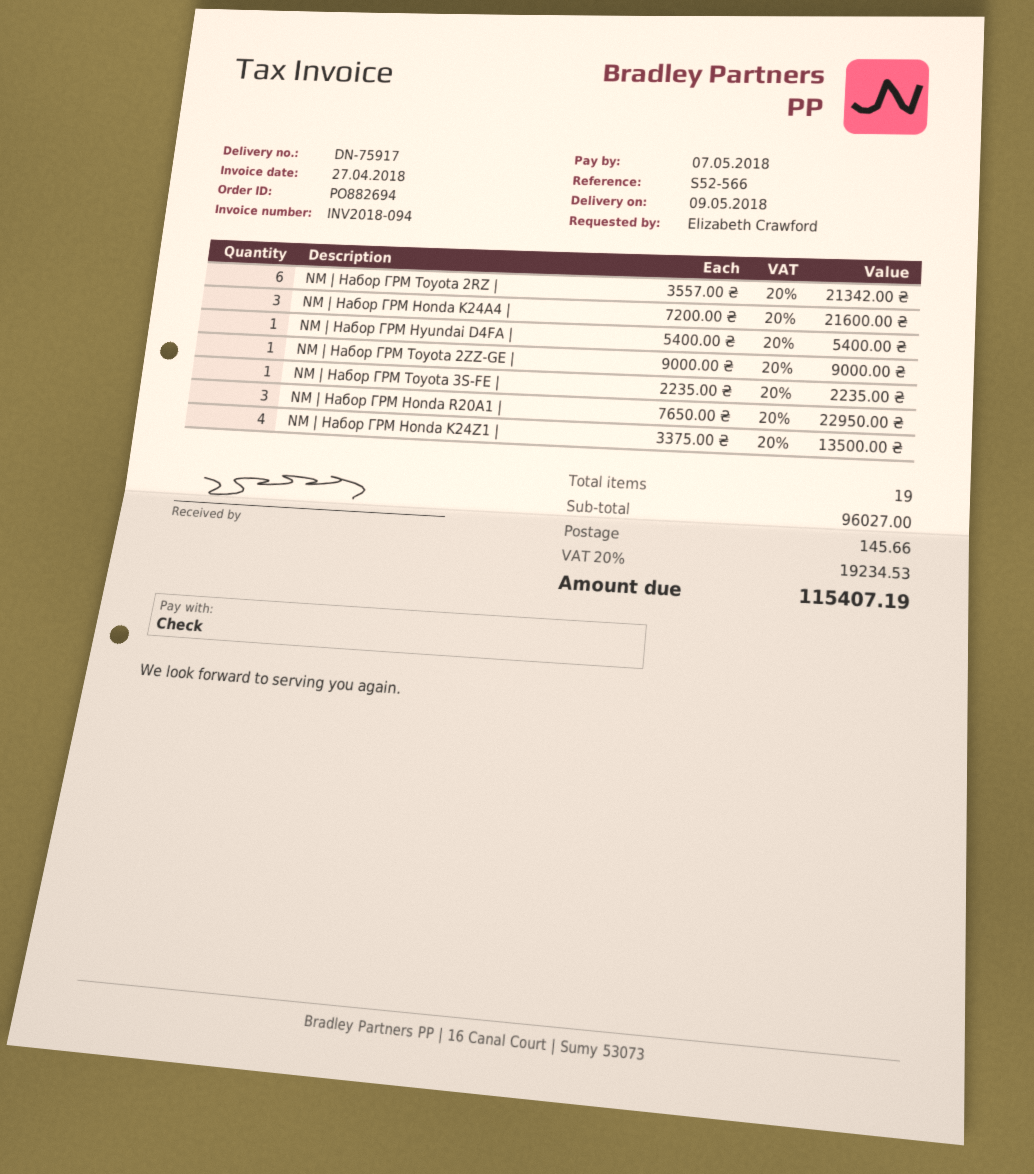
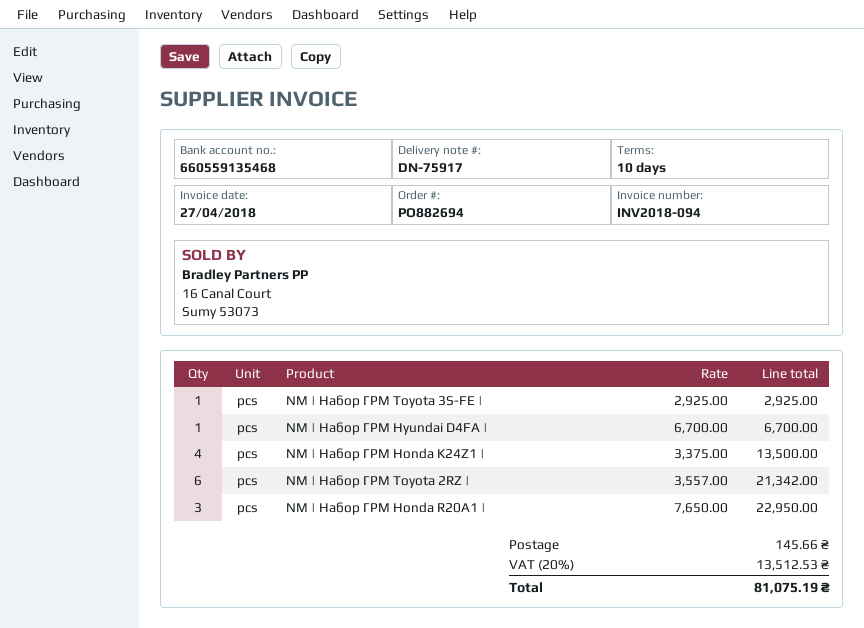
NM | Набор ГРМ Honda K24A4 |: 3 x 7200.00 = 21600.00 -> none
NM | Набор ГРМ Hyundai D4FA |: 1 x 5400.00 = 5400.00 -> 1 x 6700.00 = 6700.00
NM | Набор ГРМ Toyota 2ZZ-GE |: 1 x 9000.00 = 9000.00 -> none
NM | Набор ГРМ Toyota 3S-FE |: 1 x 2235.00 = 2235.00 -> 1 x 2925.00 = 2925.00
tax: 20% = 19234.53 -> 20% = 13512.53
total: 115407.19 -> 81075.19

